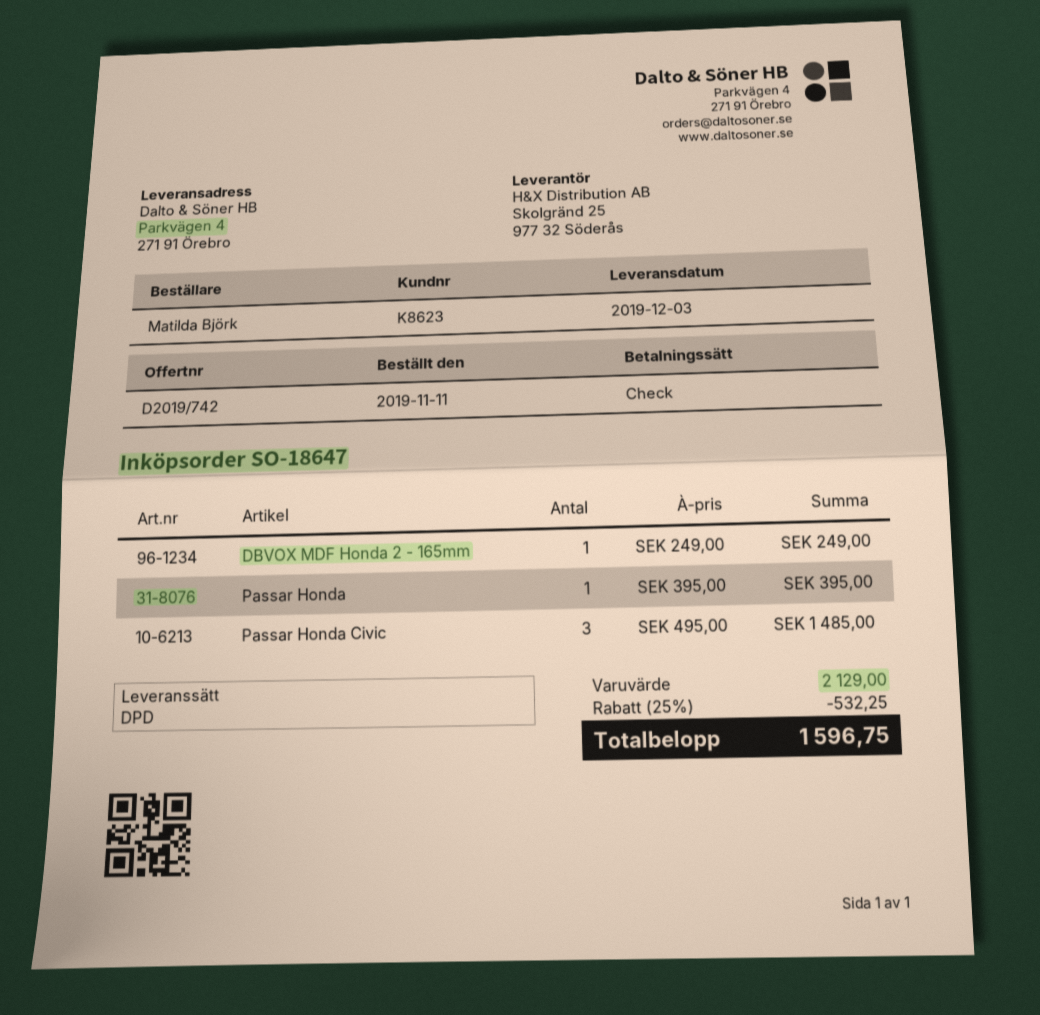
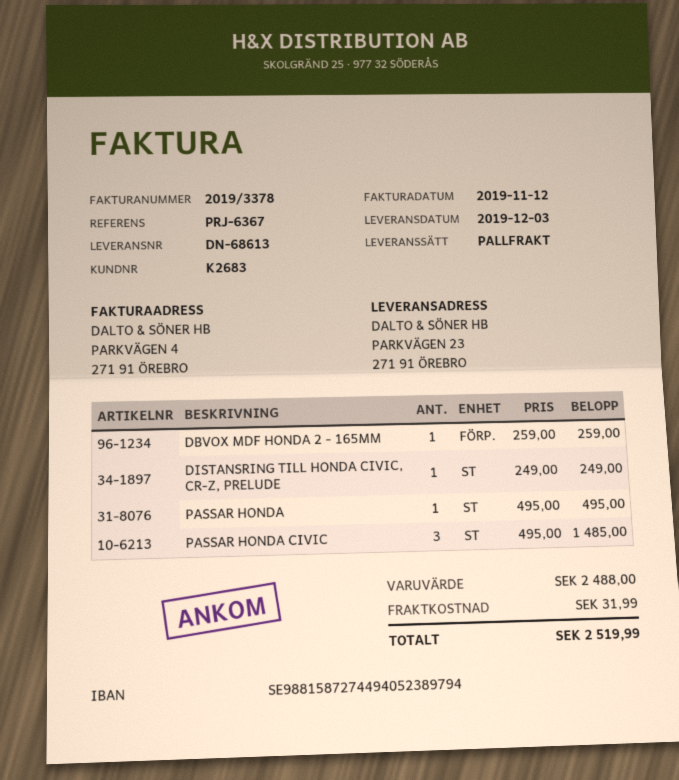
customer number: K8623 -> K2683
shipping method: DPD -> pallet freight
ship to: Parkvägen 4, 271 91 Örebro -> PARKVÄGEN 23, 271 91 ÖREBRO
DBVOX MDF Honda 2 - 165mm: 1 x 249.00 = 249.00 -> 1 x 259.00 = 259.00
Passar Honda: 1 x 395.00 = 395.00 -> 1 x 495.00 = 495.00
DISTANSRING TILL HONDA CIVIC, CR-Z, PRELUDE: none -> 1 x 249.00 = 249.00
subtotal: 2129.00 -> 2488.00
discount: 25% = 532.25 -> none
shipping: none -> 31.99
total: 1596.75 -> 2519.99

